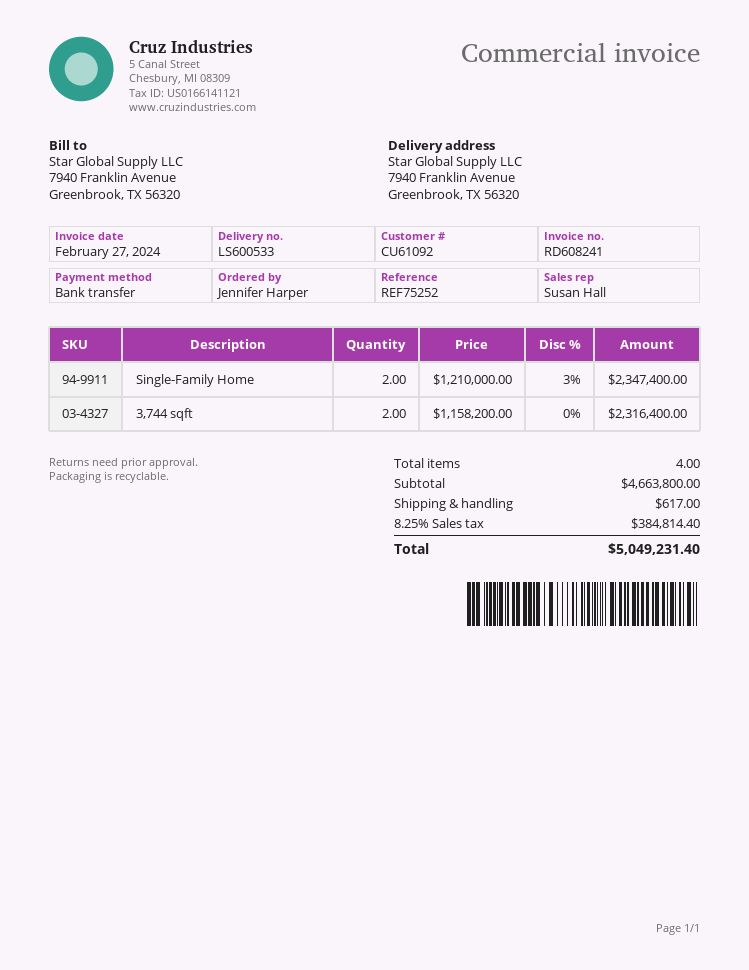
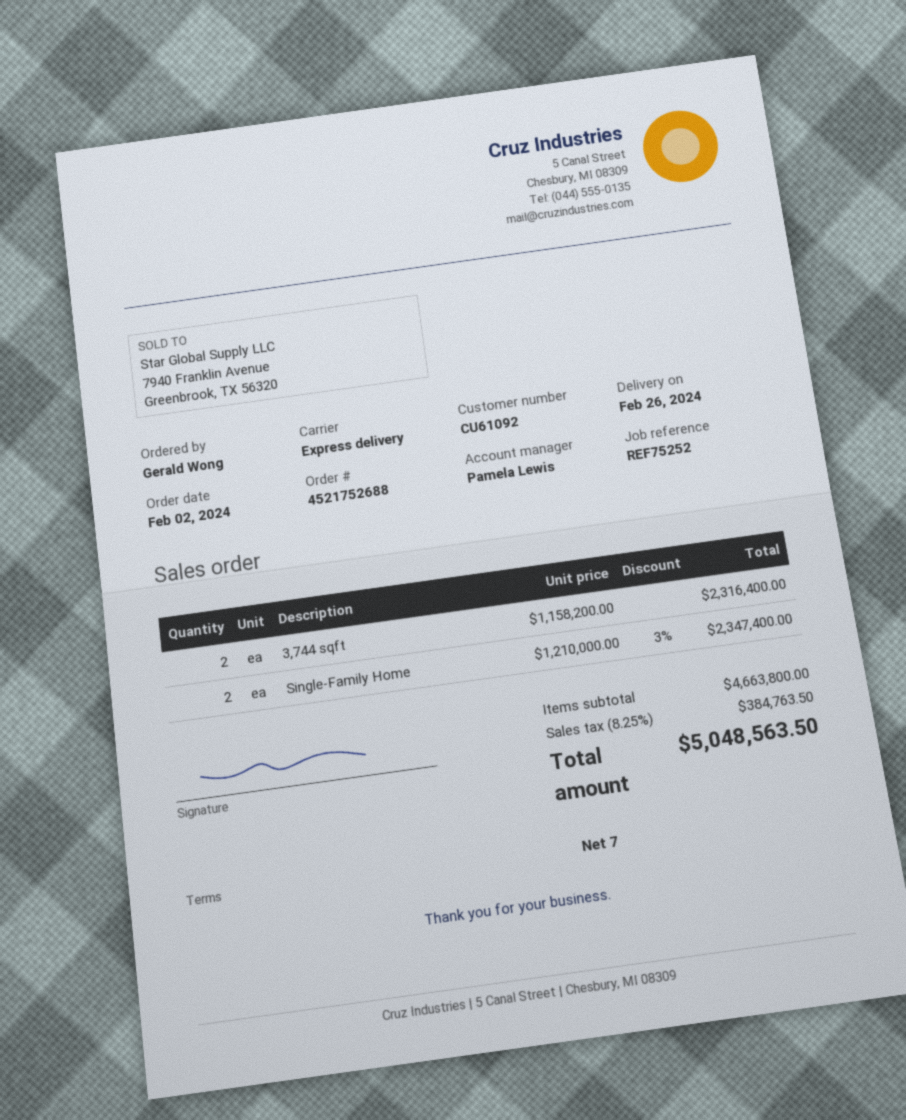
ordered by: Jennifer Harper -> Gerald Wong
sales rep: Susan Hall -> Pamela Lewis
shipping: 617.00 -> none
tax: 8.25% = 384814.40 -> 8.25% = 384763.50
total: 5049231.40 -> 5048563.50

